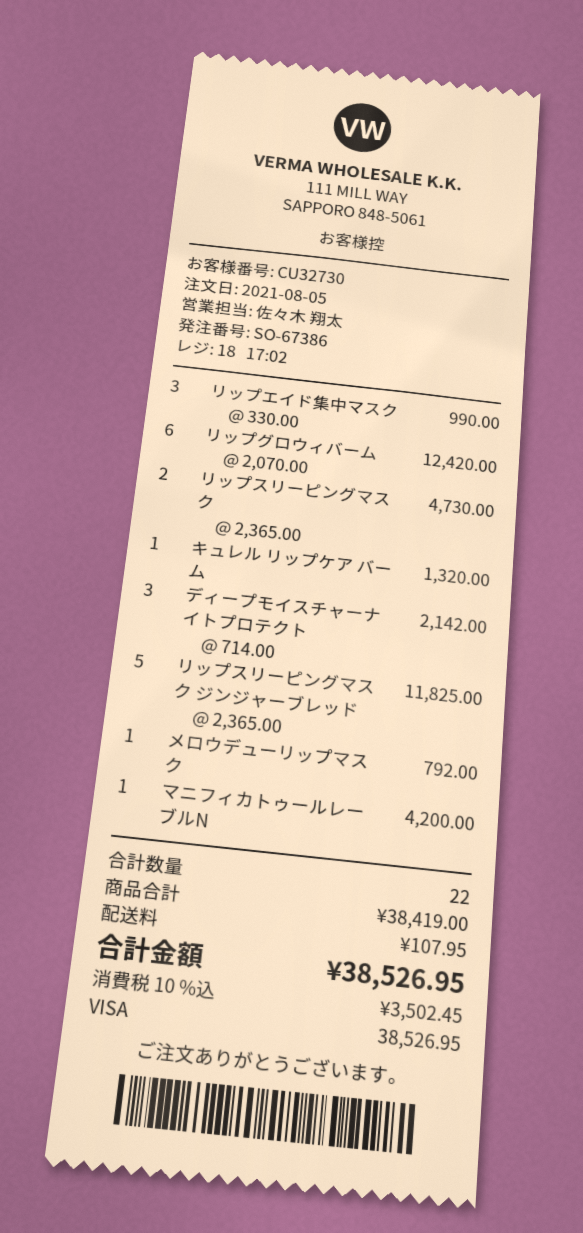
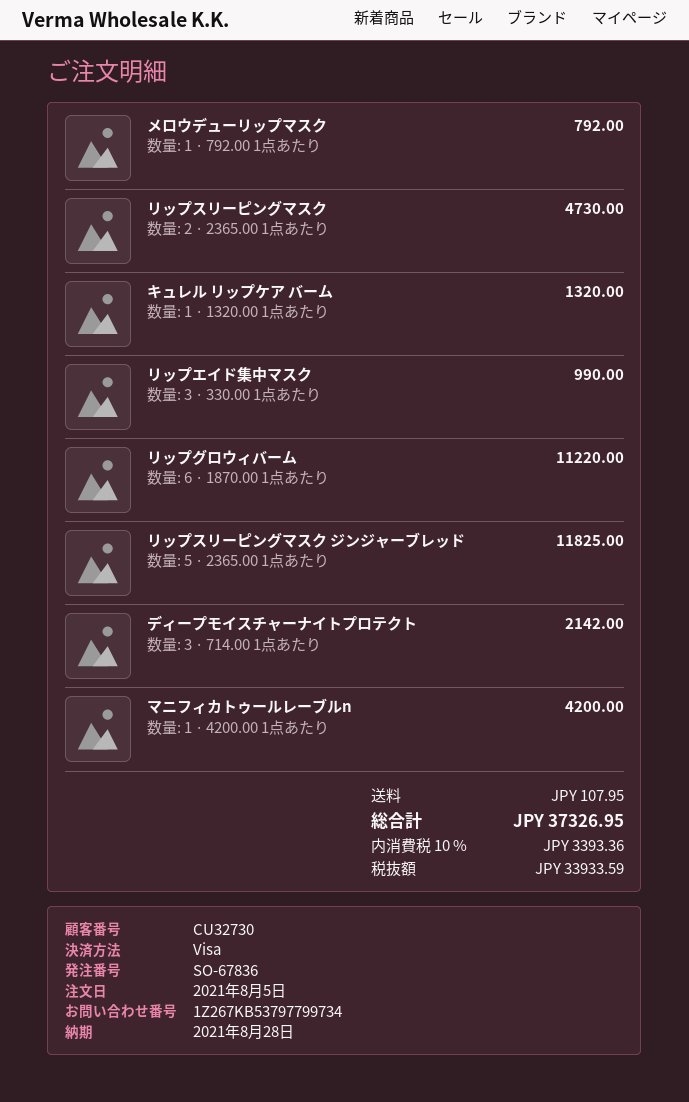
order number: SO-67386 -> SO-67836
リップグロウィバーム: 6 x 2070.00 = 12420.00 -> 6 x 1870.00 = 11220.00
tax: 10% = 3502.45 -> 10% = 3393.36
total: 38526.95 -> 37326.95

